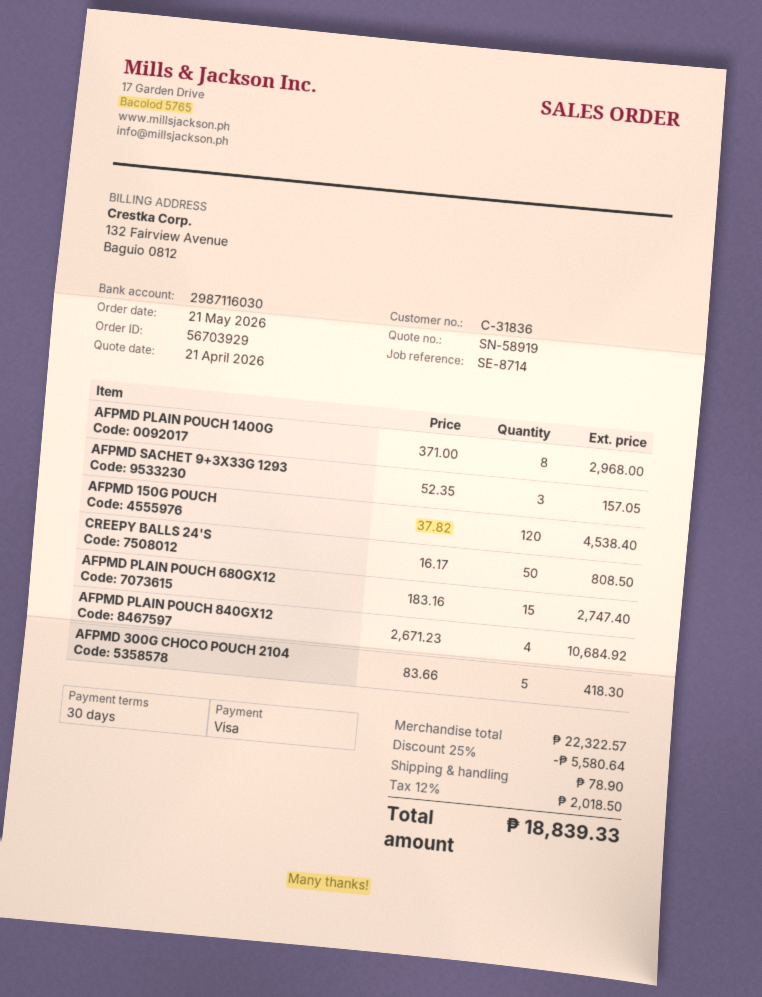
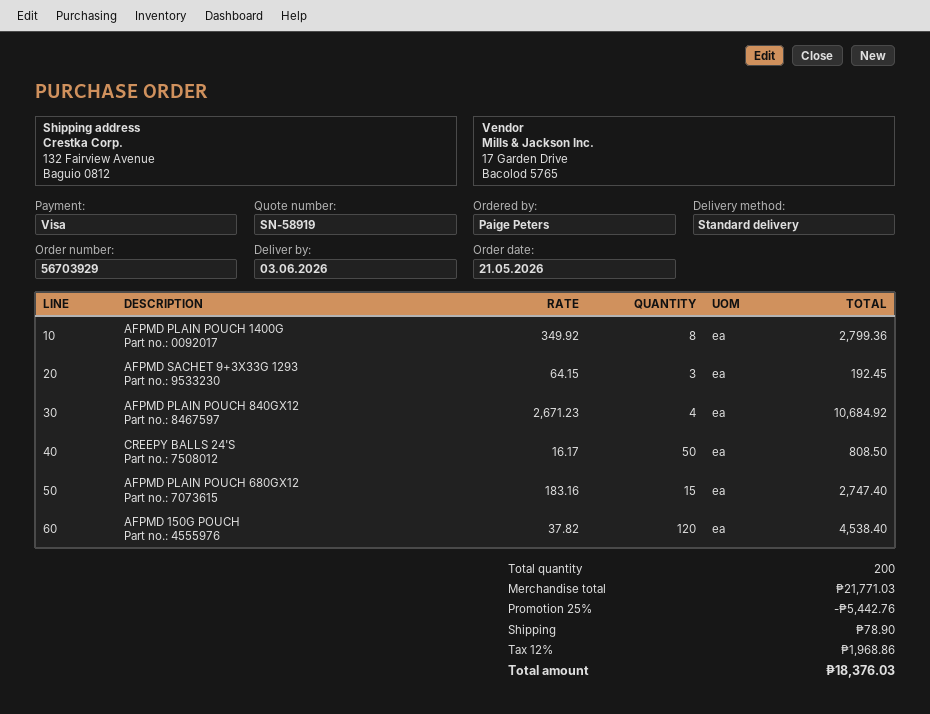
AFPMD PLAIN POUCH 1400G: 8 x 371.00 = 2968.00 -> 8 x 349.92 = 2799.36
AFPMD SACHET 9+3X33G 1293: 3 x 52.35 = 157.05 -> 3 x 64.15 = 192.45
AFPMD 300G CHOCO POUCH 2104: 5 x 83.66 = 418.30 -> none
subtotal: 22322.57 -> 21771.03
discount: 25% = 5580.64 -> 25% = 5442.76
tax: 12% = 2018.50 -> 12% = 1968.86
total: 18839.33 -> 18376.03

